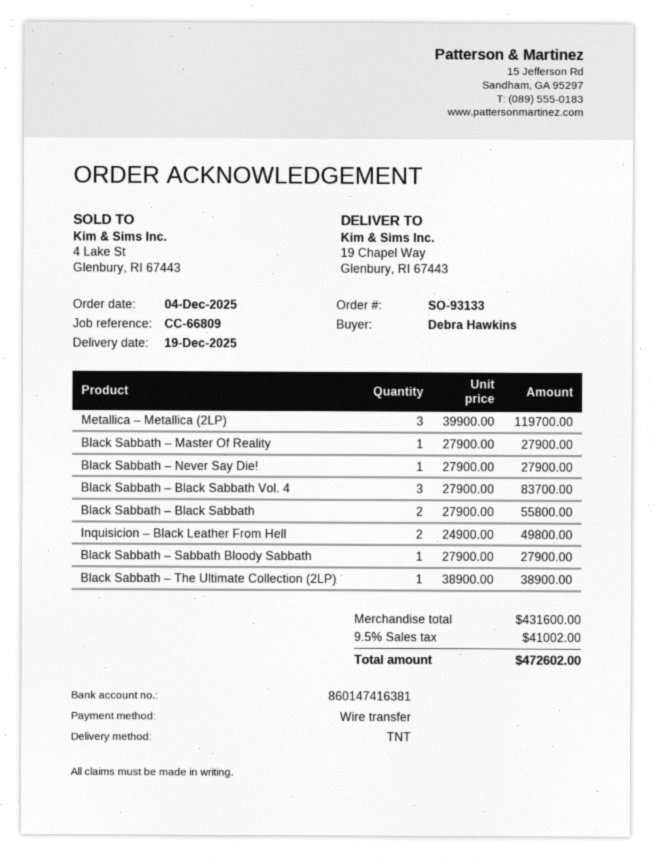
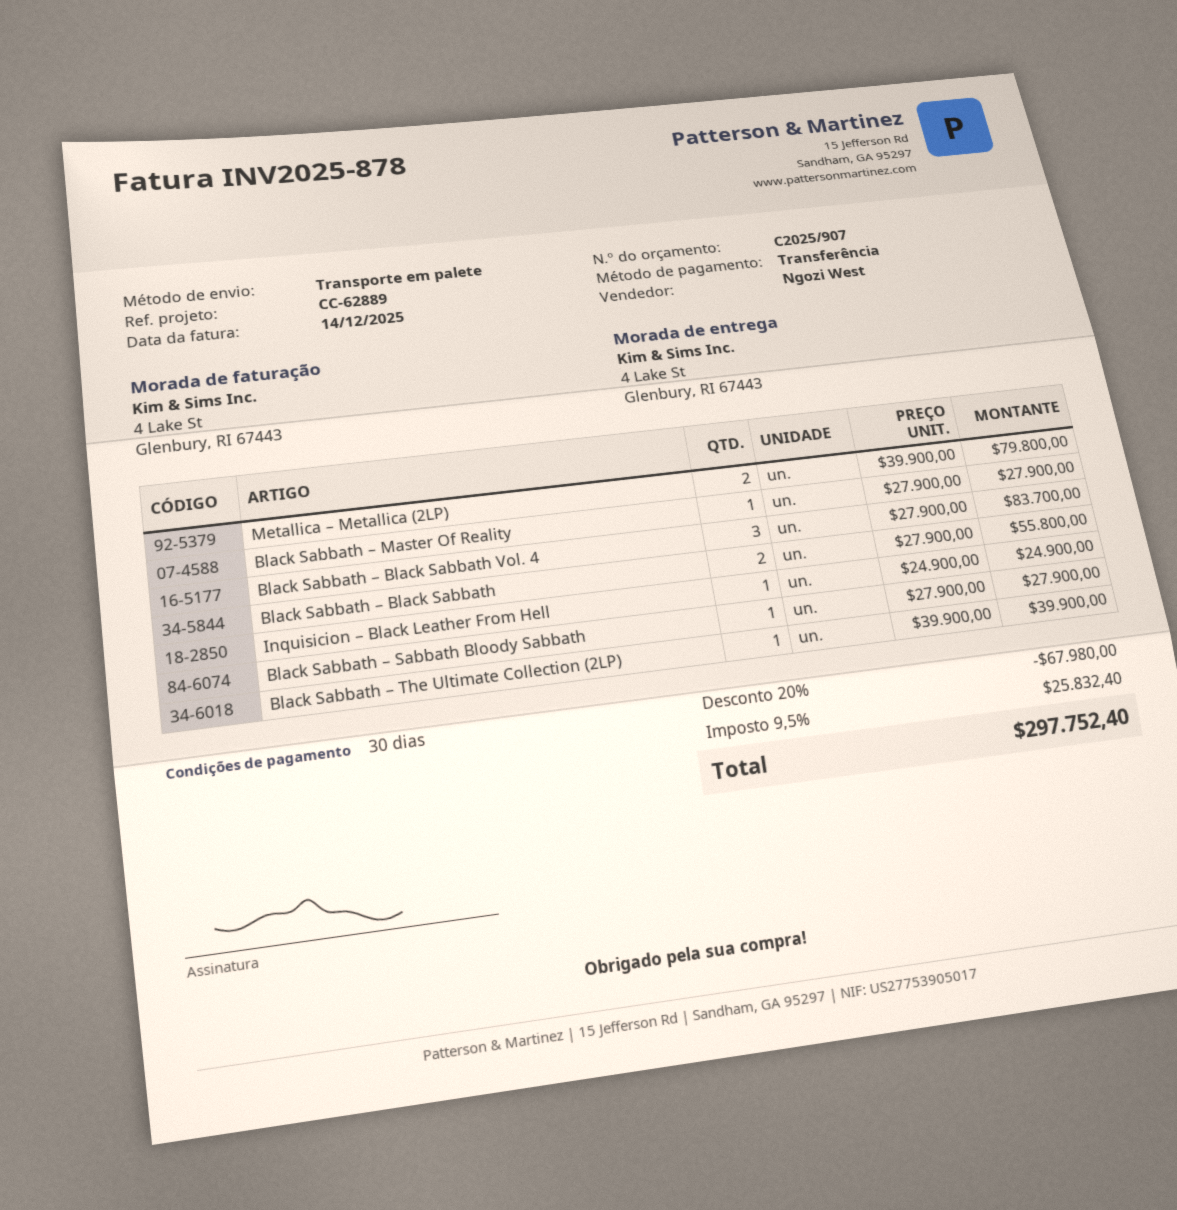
reference: CC-66809 -> CC-62889
shipping method: TNT -> pallet freight
ship to: 19 Chapel Way, Glenbury, RI 67443 -> 4 Lake St, Glenbury, RI 67443
Metallica – Metallica (2LP): 3 x 39900.00 = 119700.00 -> 2 x 39900.00 = 79800.00
Black Sabbath – Never Say Die!: 1 x 27900.00 = 27900.00 -> none
Inquisicion – Black Leather From Hell: 2 x 24900.00 = 49800.00 -> 1 x 24900.00 = 24900.00
Black Sabbath – The Ultimate Collection (2LP): 1 x 38900.00 = 38900.00 -> 1 x 39900.00 = 39900.00
discount: none -> 20% = 67980.00
tax: 9.5% = 41002.00 -> 9.5% = 25832.40
total: 472602.00 -> 297752.40

